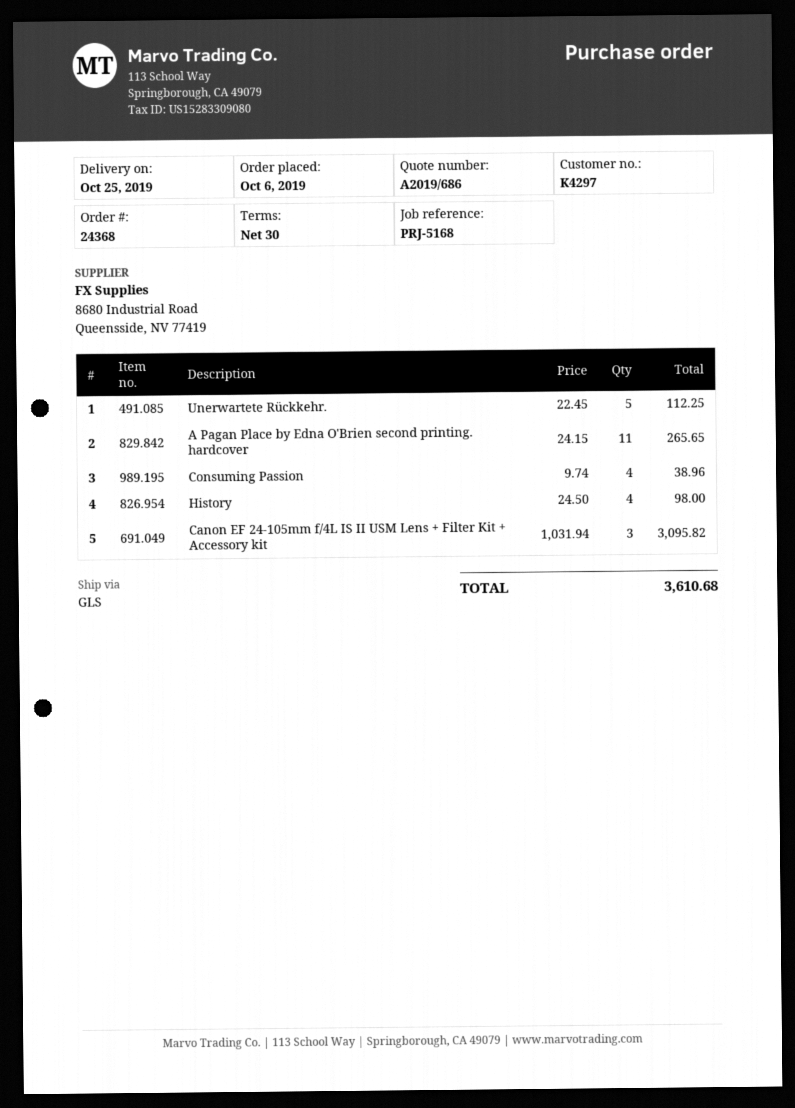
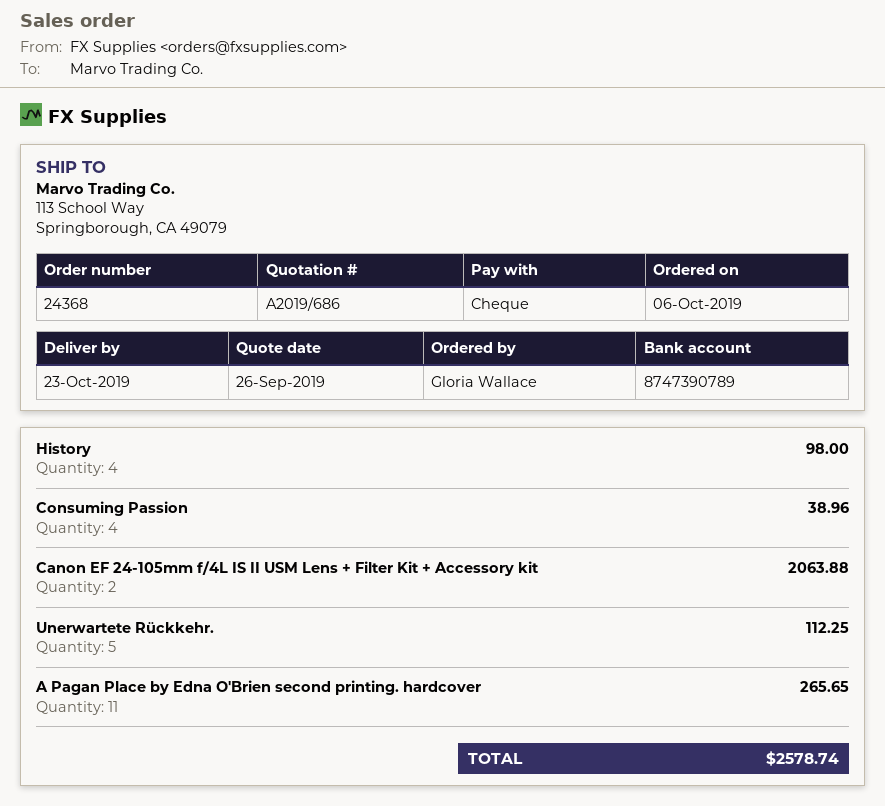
delivery date: 2019-10-25 -> 2019-10-23
Canon EF 24-105mm f/4L IS II USM Lens + Filter Kit + Accessory kit: 3 for 3095.82 -> 2 for 2063.88
total: 3610.68 -> 2578.74

